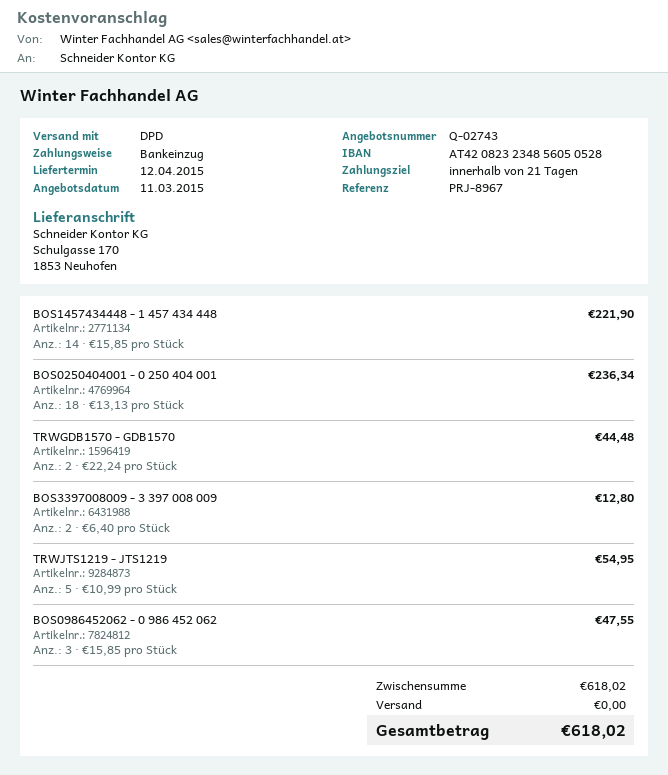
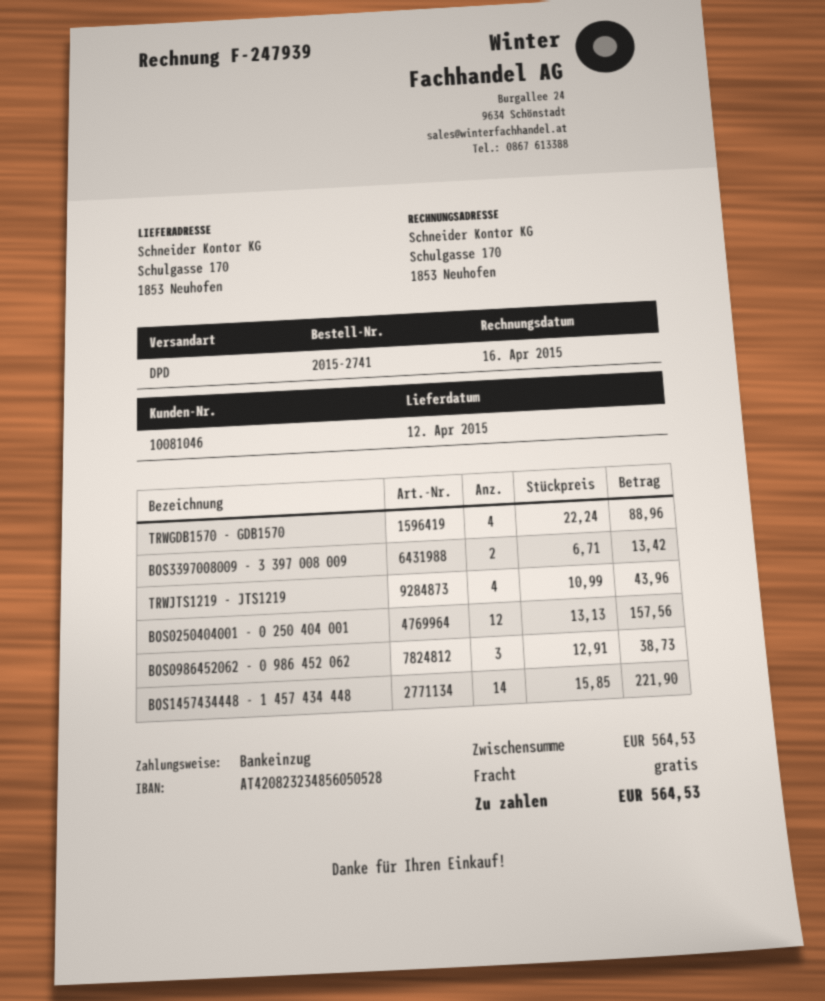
BOS0250404001 - 0 250 404 001: 18 x 13.13 = 236.34 -> 12 x 13.13 = 157.56
TRWGDB1570 - GDB1570: 2 x 22.24 = 44.48 -> 4 x 22.24 = 88.96
BOS3397008009 - 3 397 008 009: 2 x 6.40 = 12.80 -> 2 x 6.71 = 13.42
TRWJTS1219 - JTS1219: 5 x 10.99 = 54.95 -> 4 x 10.99 = 43.96
BOS0986452062 - 0 986 452 062: 3 x 15.85 = 47.55 -> 3 x 12.91 = 38.73
subtotal: 618.02 -> 564.53
total: 618.02 -> 564.53

